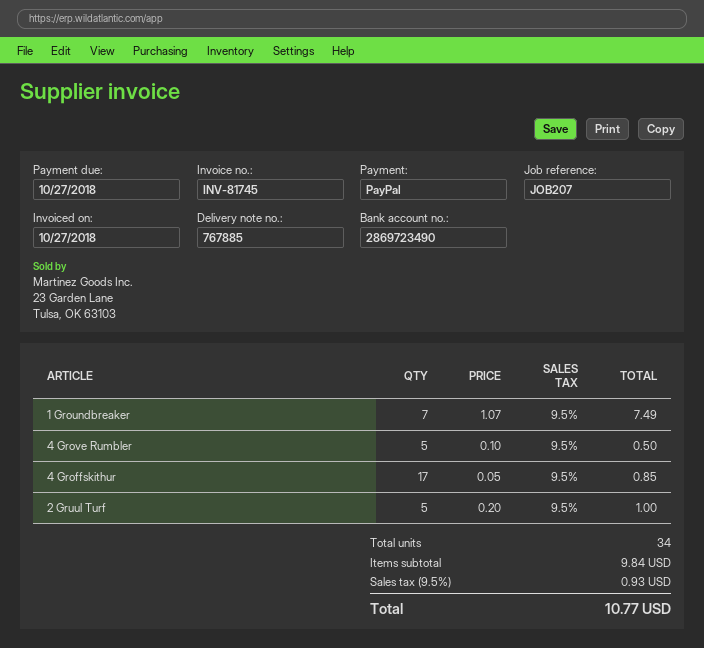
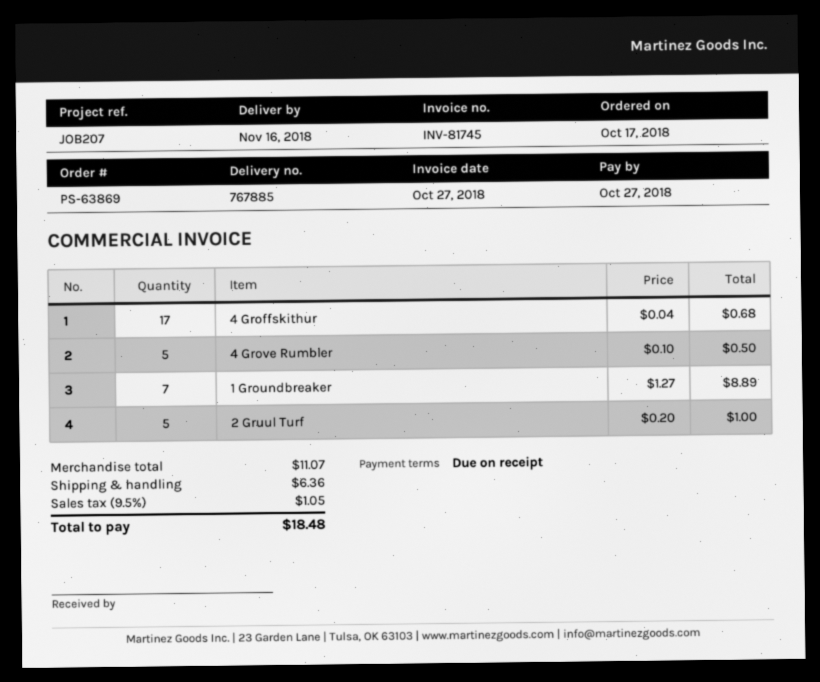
1 Groundbreaker: 7 x 1.07 = 7.49 -> 7 x 1.27 = 8.89
4 Groffskithur: 17 x 0.05 = 0.85 -> 17 x 0.04 = 0.68
subtotal: 9.84 -> 11.07
shipping: none -> 6.36
tax: 9.5% = 0.93 -> 9.5% = 1.05
total: 10.77 -> 18.48

